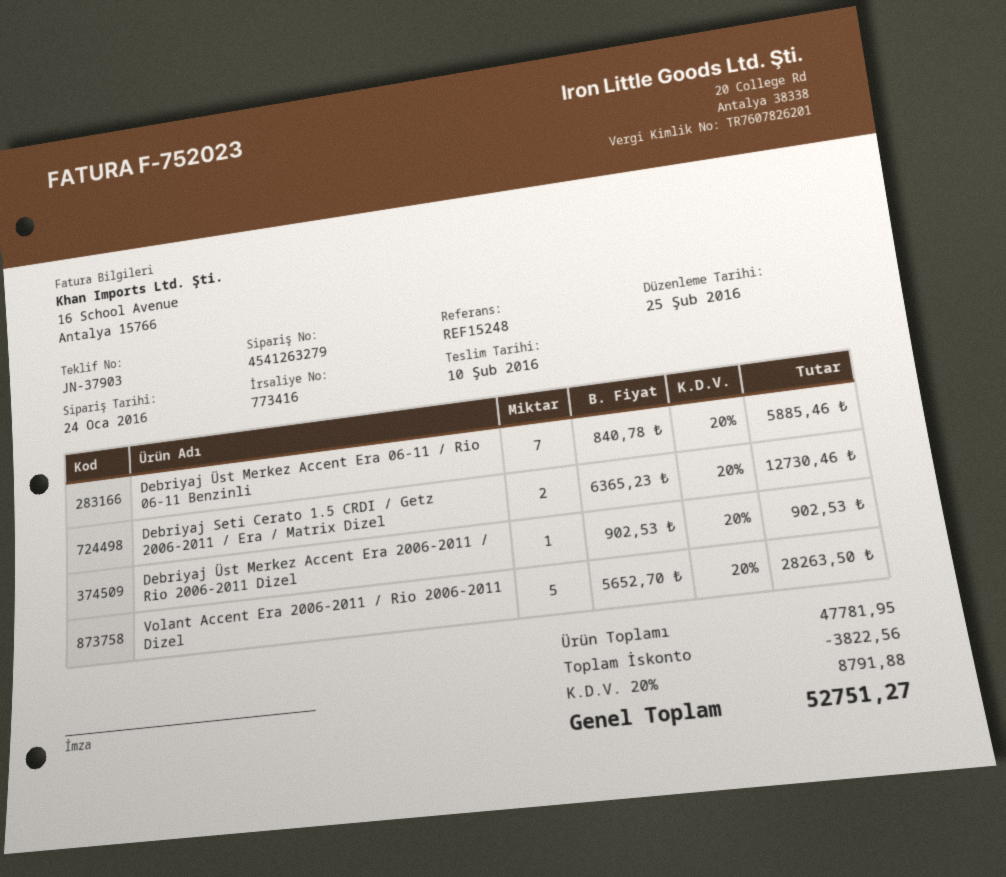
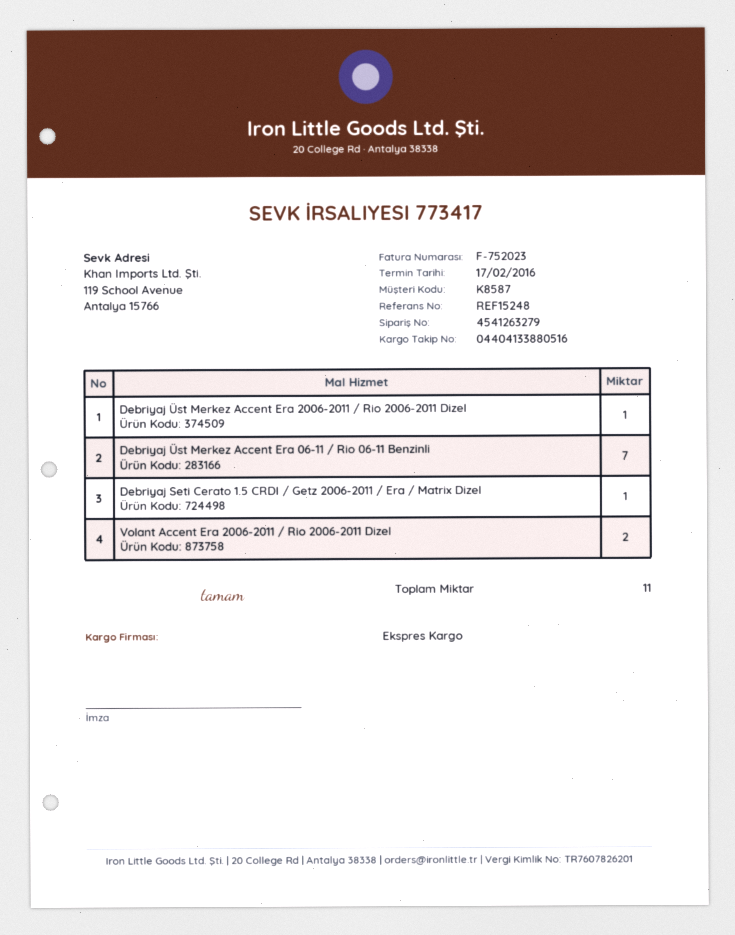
delivery note number: 773416 -> 773417
delivery date: 2016-02-10 -> 2016-02-17
Debriyaj Seti Cerato 1.5 CRDI / Getz 2006-2011 / Era / Matrix Dizel: 2 -> 1
Volant Accent Era 2006-2011 / Rio 2006-2011 Dizel: 5 -> 2

